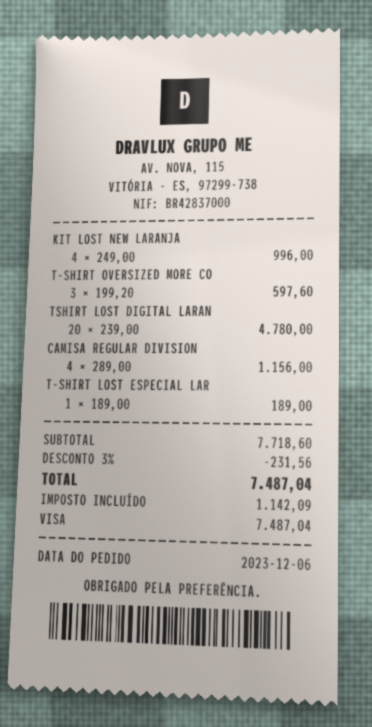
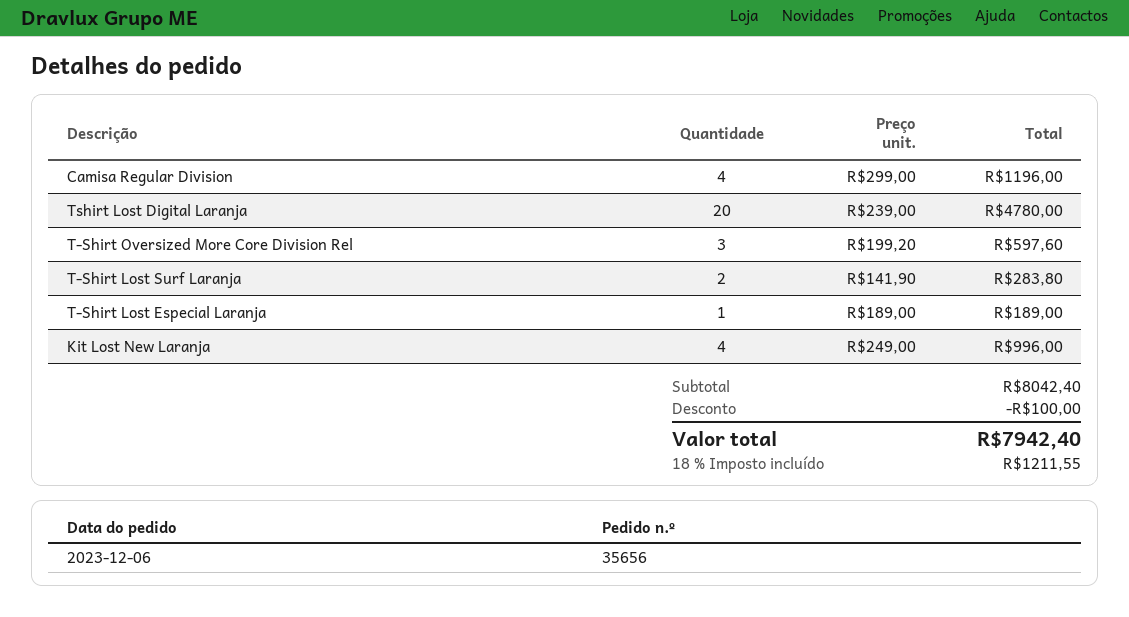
CAMISA REGULAR DIVISION: 4 x 289.00 = 1156.00 -> 4 x 299.00 = 1196.00
T-Shirt Lost Surf Laranja: none -> 2 x 141.90 = 283.80
subtotal: 7718.60 -> 8042.40
discount: 231.56 -> 100.00
tax: 1142.09 -> 1211.55
total: 7487.04 -> 7942.40

